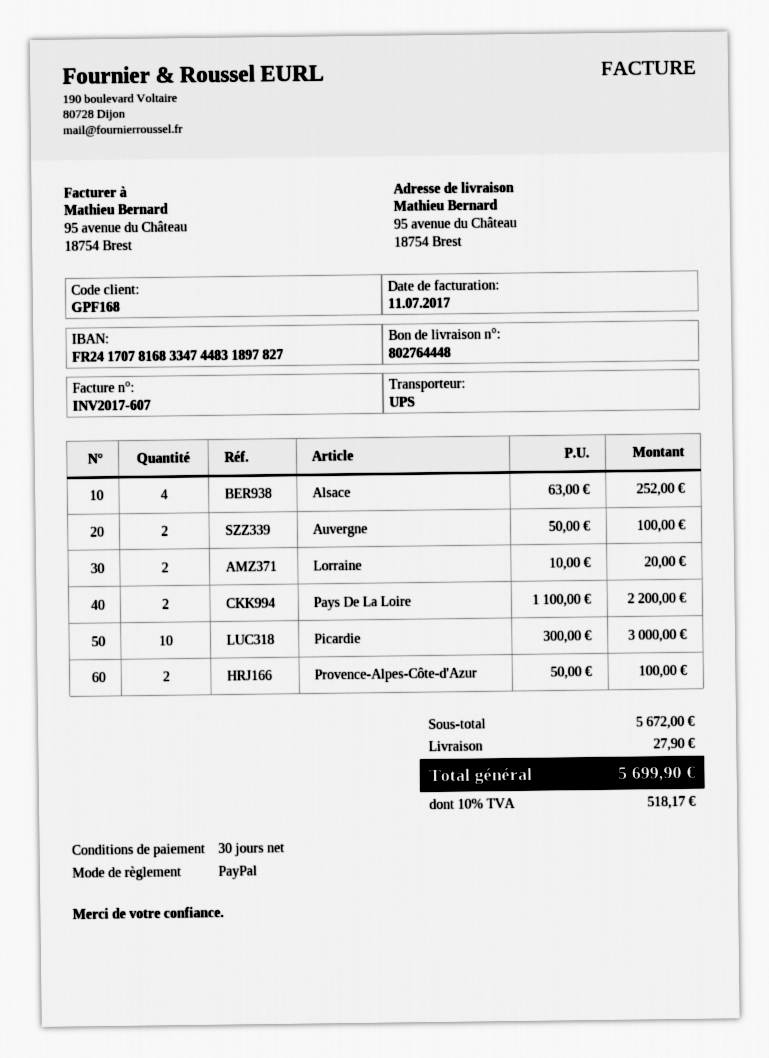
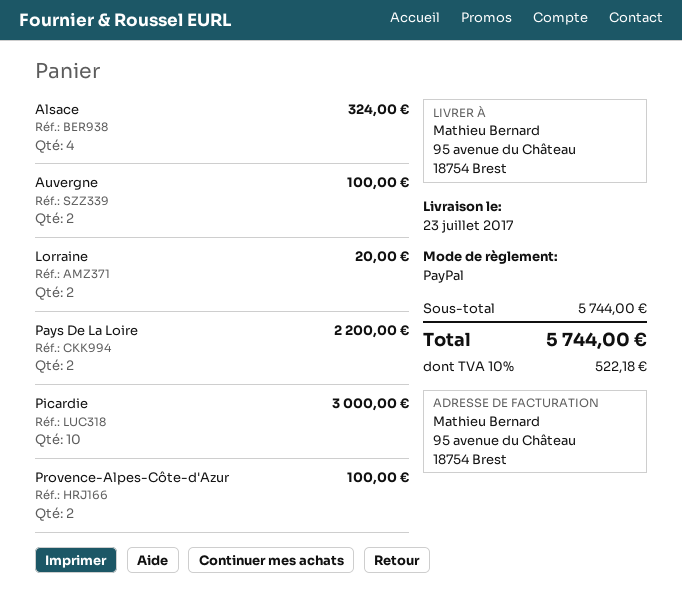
Alsace: 4 for 252.00 -> 4 for 324.00
subtotal: 5672.00 -> 5744.00
shipping: 27.90 -> none
tax: 10% = 518.17 -> 10% = 522.18
total: 5699.90 -> 5744.00

